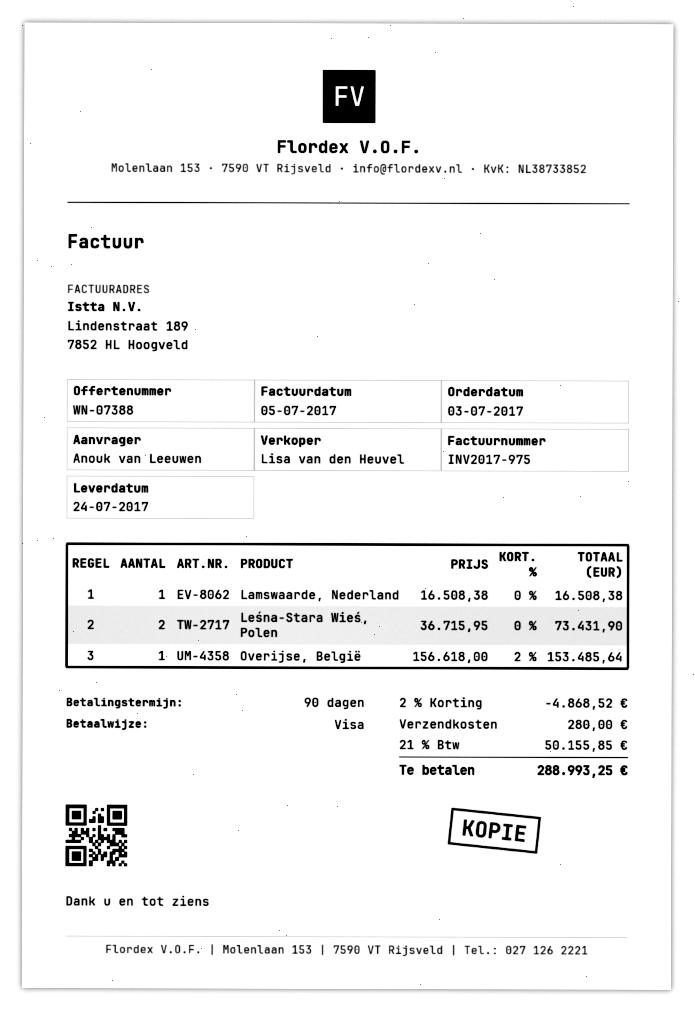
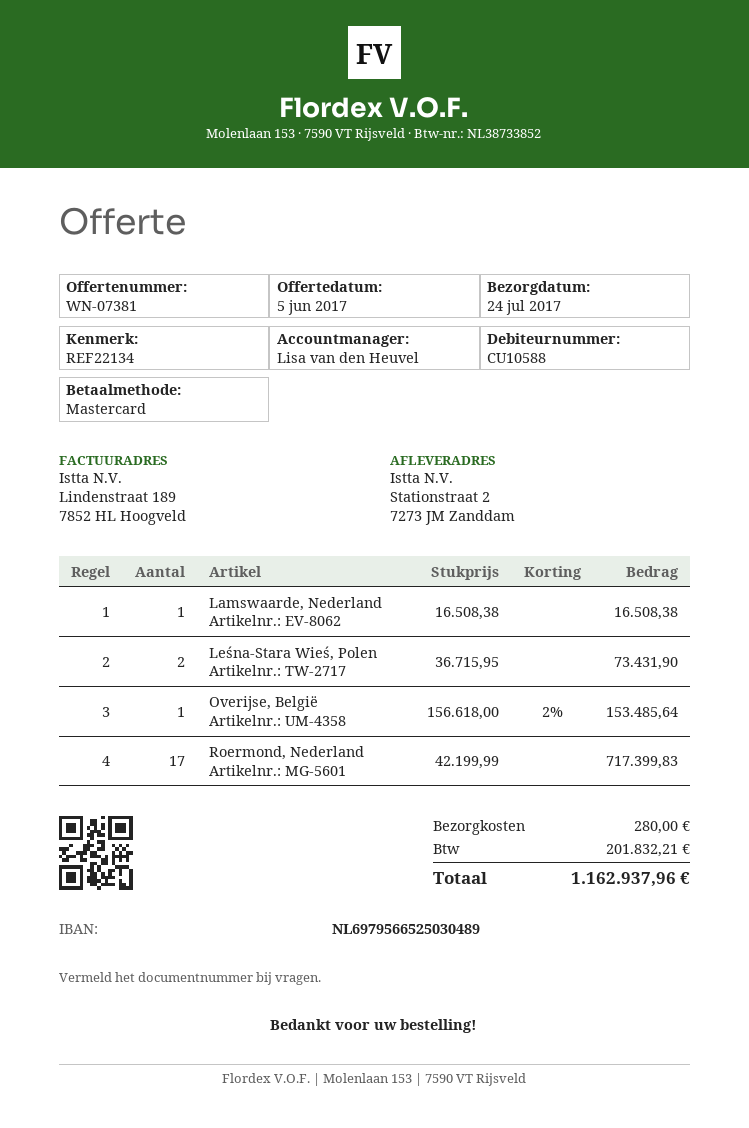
quote number: WN-07388 -> WN-07381
payment method: Visa -> Mastercard
Roermond, Nederland: none -> 17 x 42199.99 = 717399.83
discount: 2% = 4868.52 -> none
tax: 50155.85 -> 201832.21
total: 288993.25 -> 1162937.96

